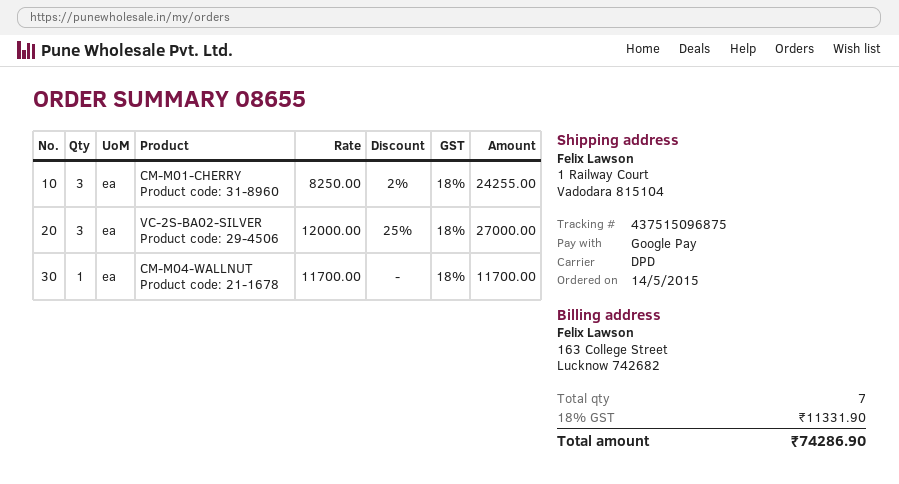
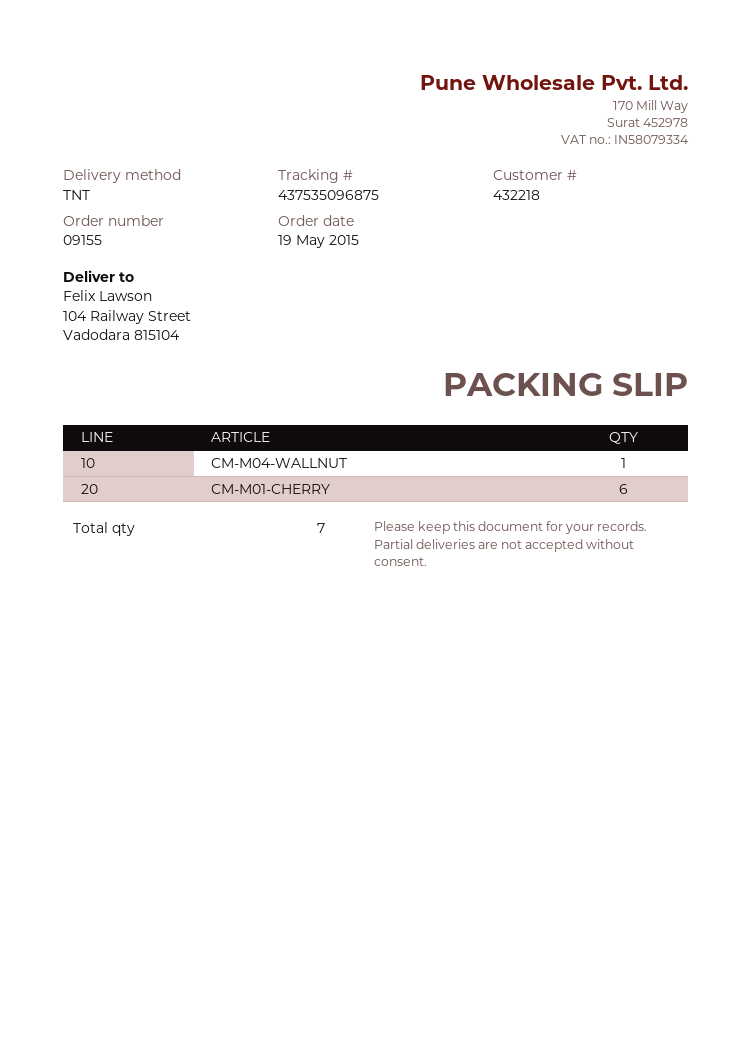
order number: 08655 -> 09155
order date: 2015-05-14 -> 2015-05-19
shipping method: DPD -> TNT
tracking number: 437515096875 -> 437535096875
ship to: 1 Railway Court, Vadodara 815104 -> 104 Railway Street, Vadodara 815104
CM-M01-CHERRY: 3 -> 6
VC-2S-BA02-SILVER: 3 -> none

